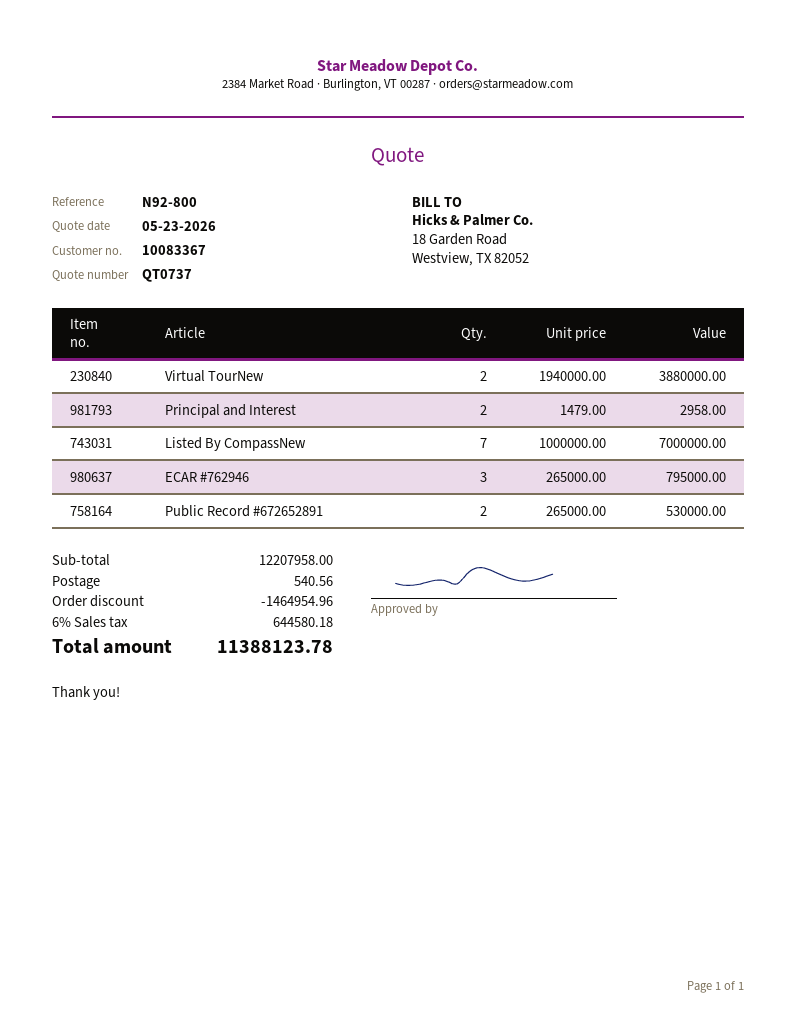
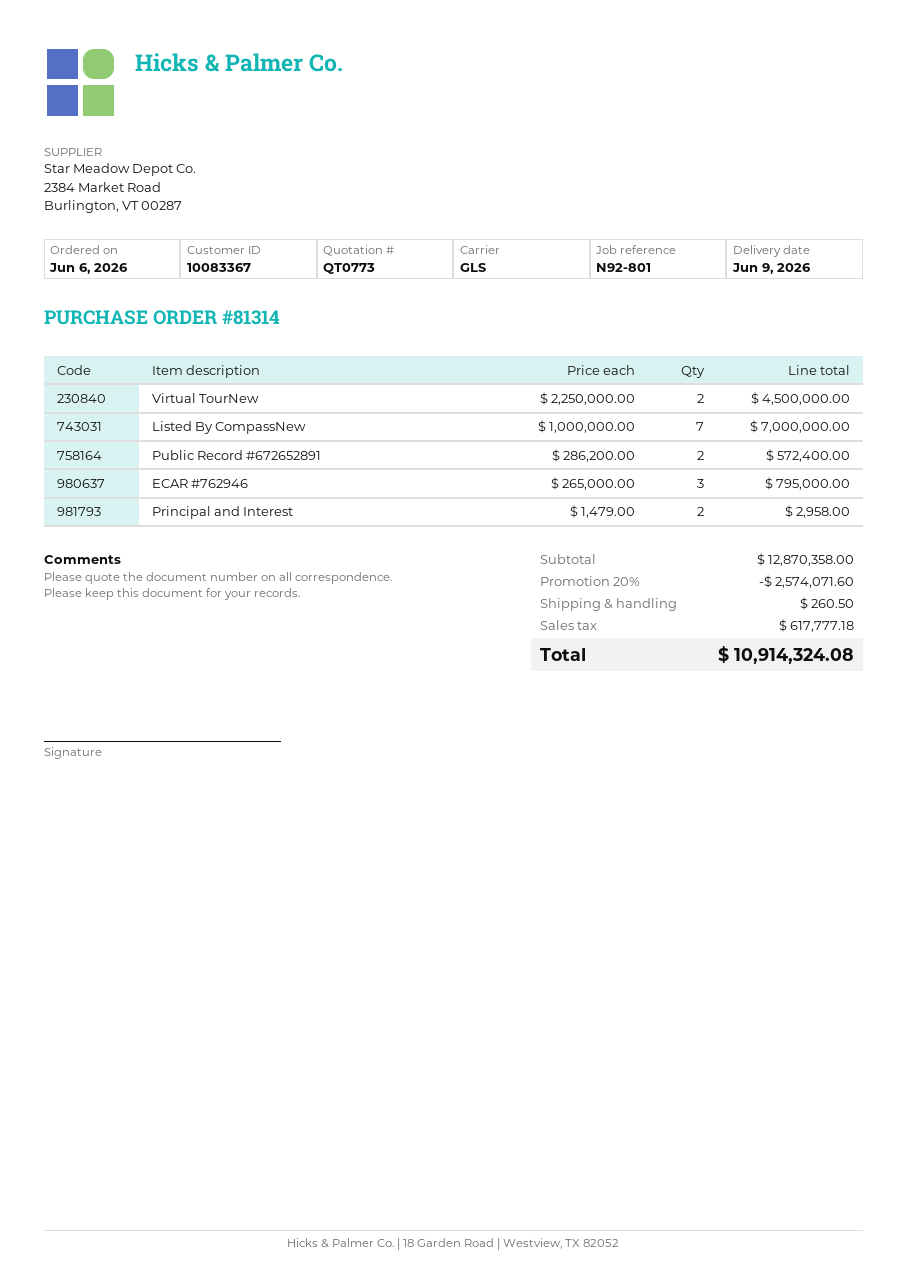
quote number: QT0737 -> QT0773
reference: N92-800 -> N92-801
Virtual TourNew: 2 x 1940000.00 = 3880000.00 -> 2 x 2250000.00 = 4500000.00
Public Record #672652891: 2 x 265000.00 = 530000.00 -> 2 x 286200.00 = 572400.00
subtotal: 12207958.00 -> 12870358.00
discount: 1464954.96 -> 2574071.60
shipping: 540.56 -> 260.50
tax: 644580.18 -> 617777.18
total: 11388123.78 -> 10914324.08

